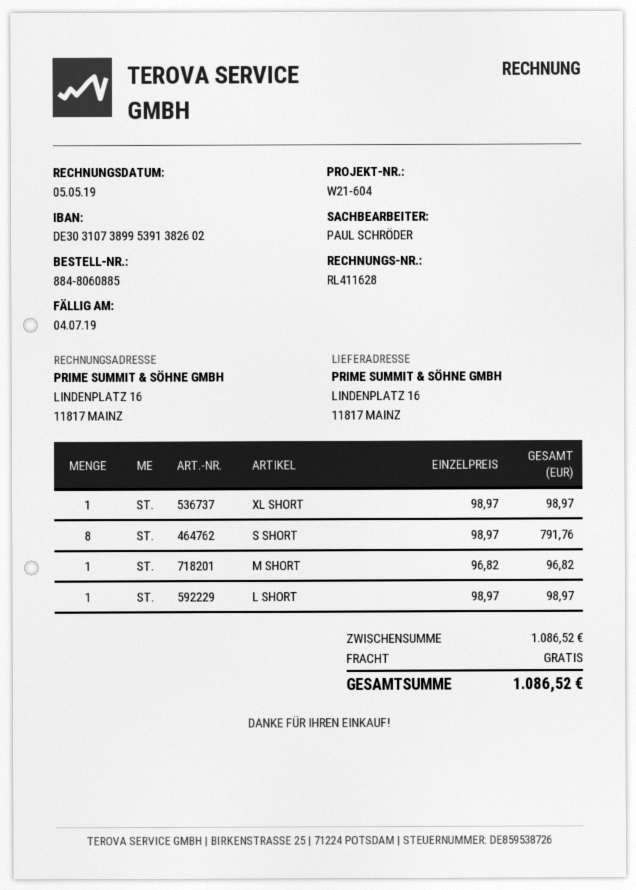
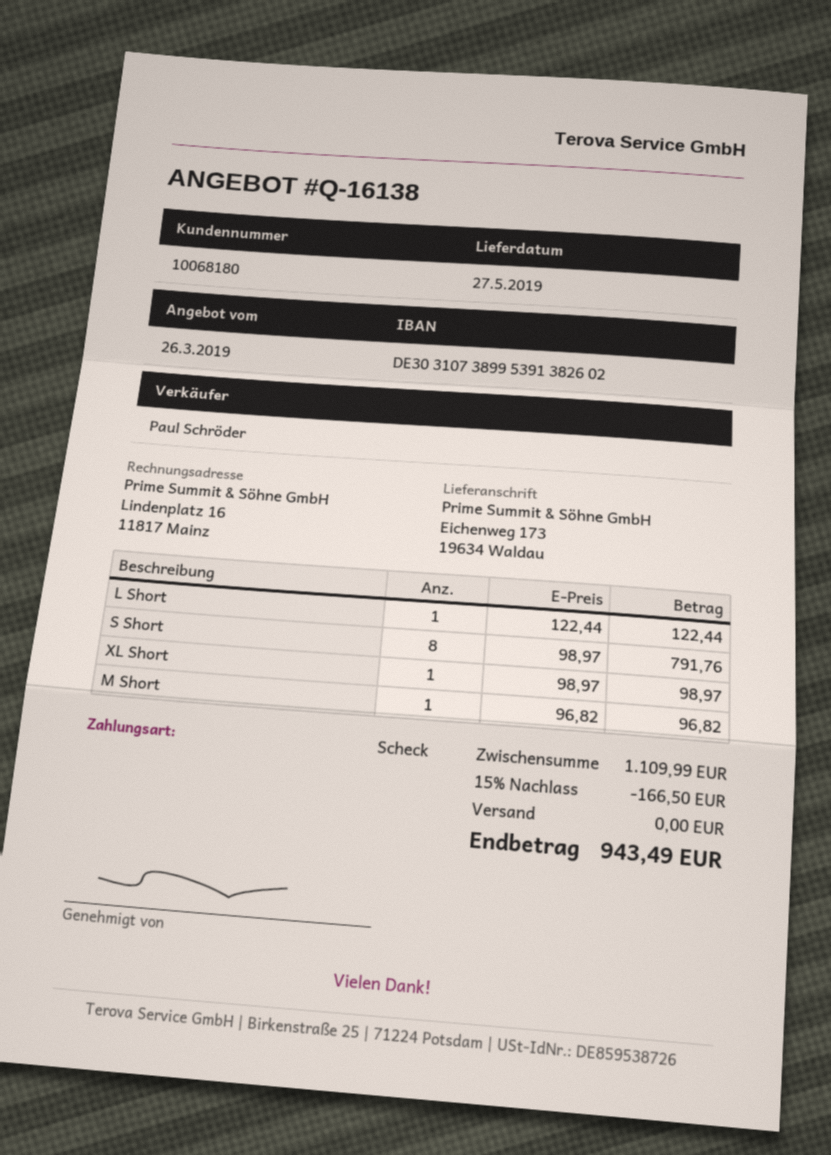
ship to: LINDENPLATZ 16, 11817 MAINZ -> Eichenweg 173, 19634 Waldau
L SHORT: 1 x 98.97 = 98.97 -> 1 x 122.44 = 122.44
subtotal: 1086.52 -> 1109.99
discount: none -> 15% = 166.50
total: 1086.52 -> 943.49

